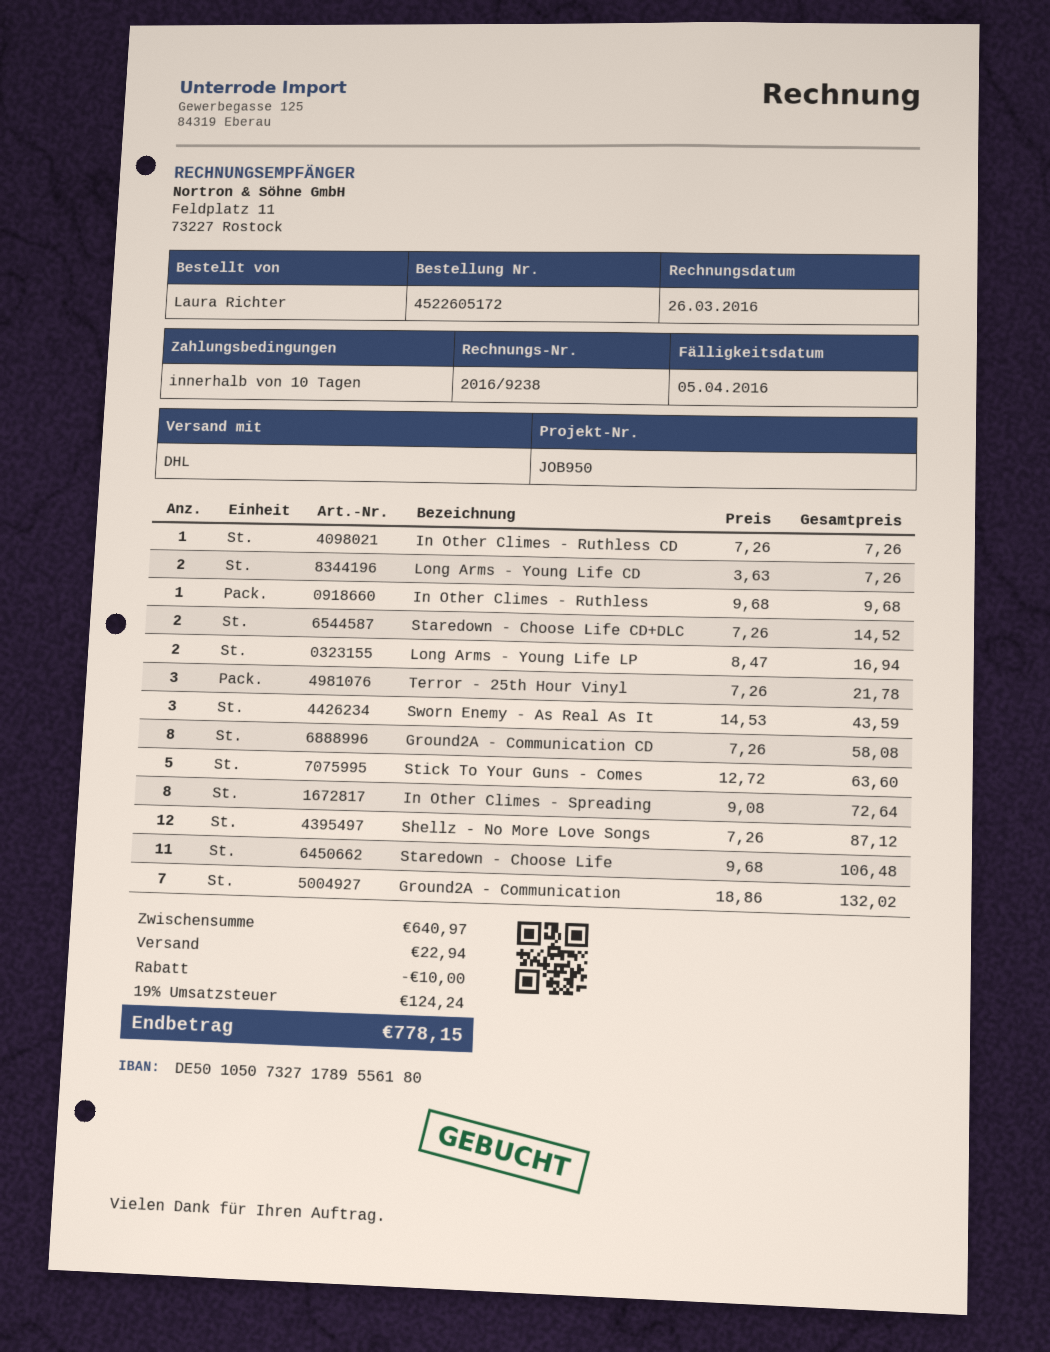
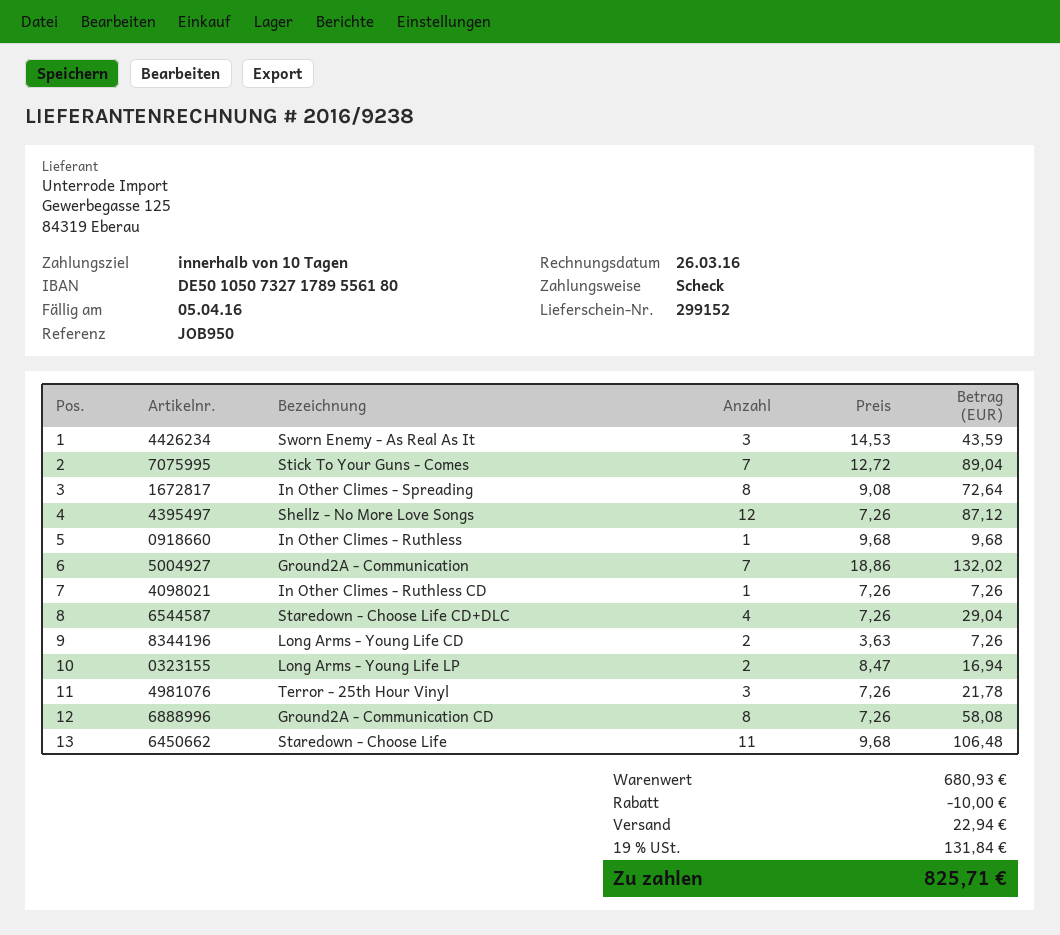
Staredown - Choose Life CD+DLC: 2 x 7.26 = 14.52 -> 4 x 7.26 = 29.04
Stick To Your Guns - Comes: 5 x 12.72 = 63.60 -> 7 x 12.72 = 89.04
subtotal: 640.97 -> 680.93
tax: 19% = 124.24 -> 19% = 131.84
total: 778.15 -> 825.71

